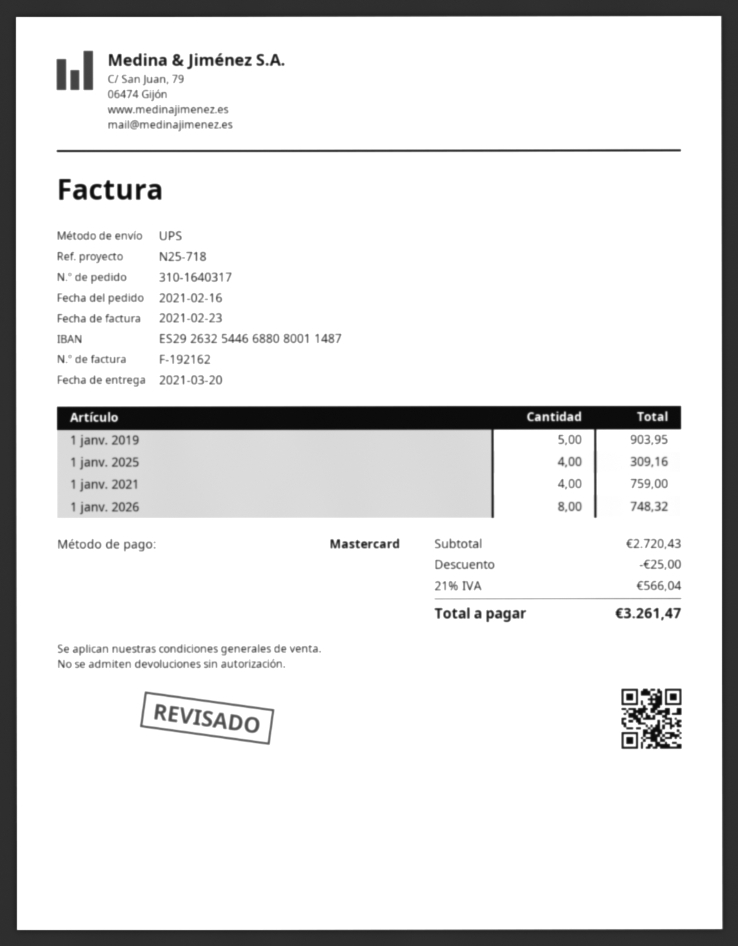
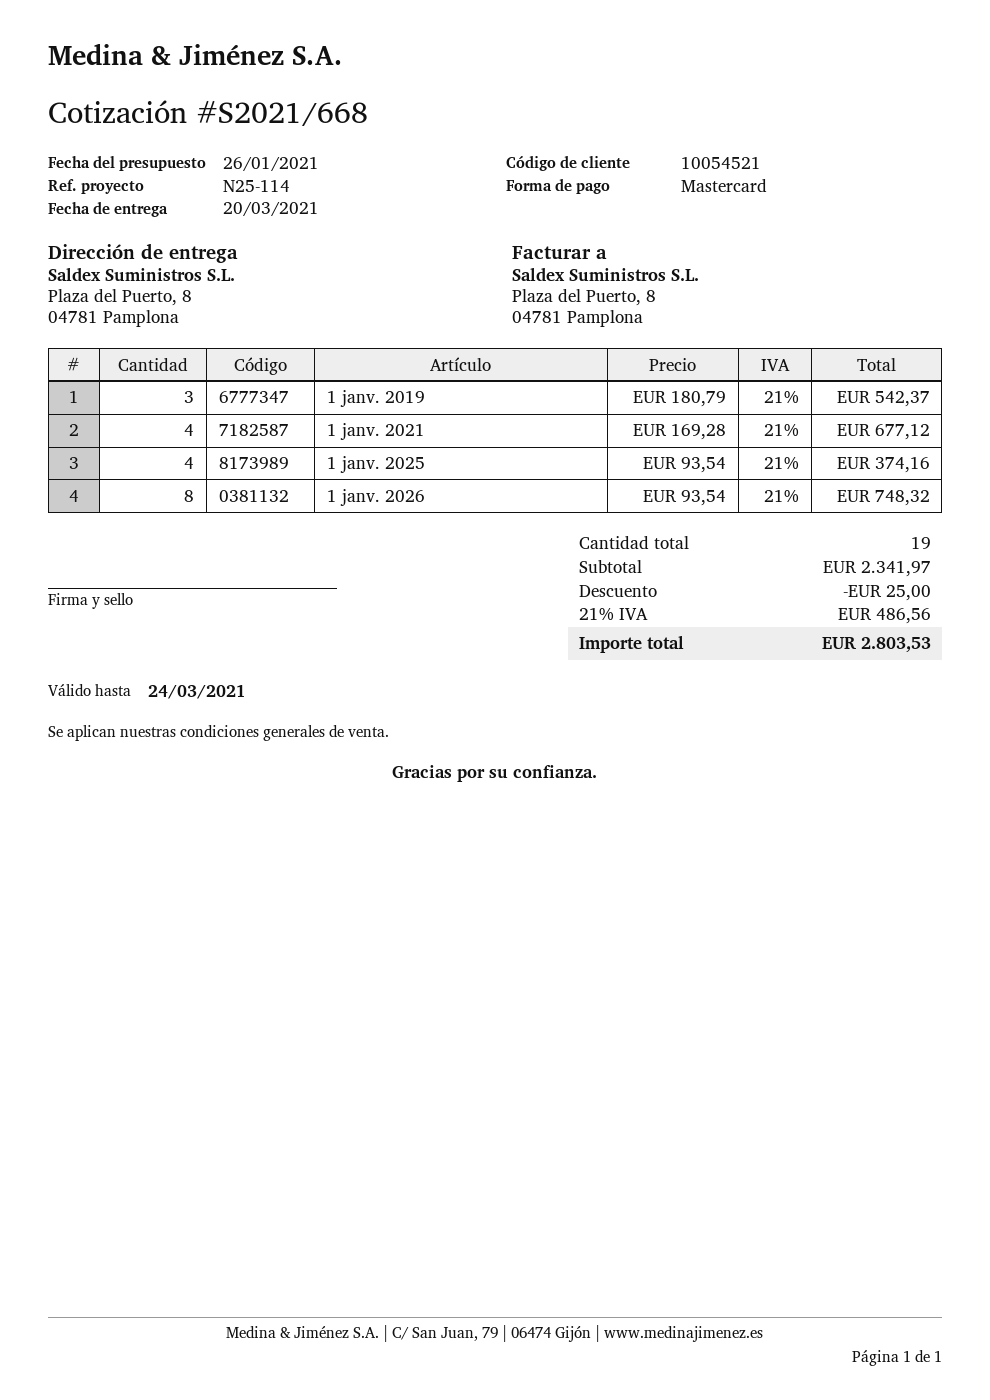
reference: N25-718 -> N25-114
1 janv. 2019: 5 for 903.95 -> 3 for 542.37
1 janv. 2025: 4 for 309.16 -> 4 for 374.16
1 janv. 2021: 4 for 759.00 -> 4 for 677.12
subtotal: 2720.43 -> 2341.97
tax: 21% = 566.04 -> 21% = 486.56
total: 3261.47 -> 2803.53

